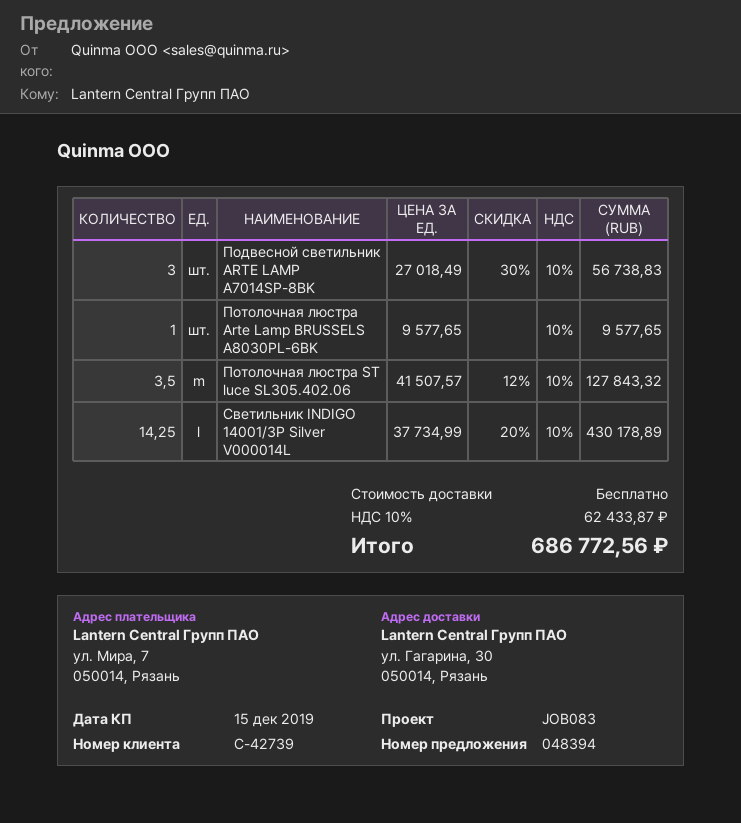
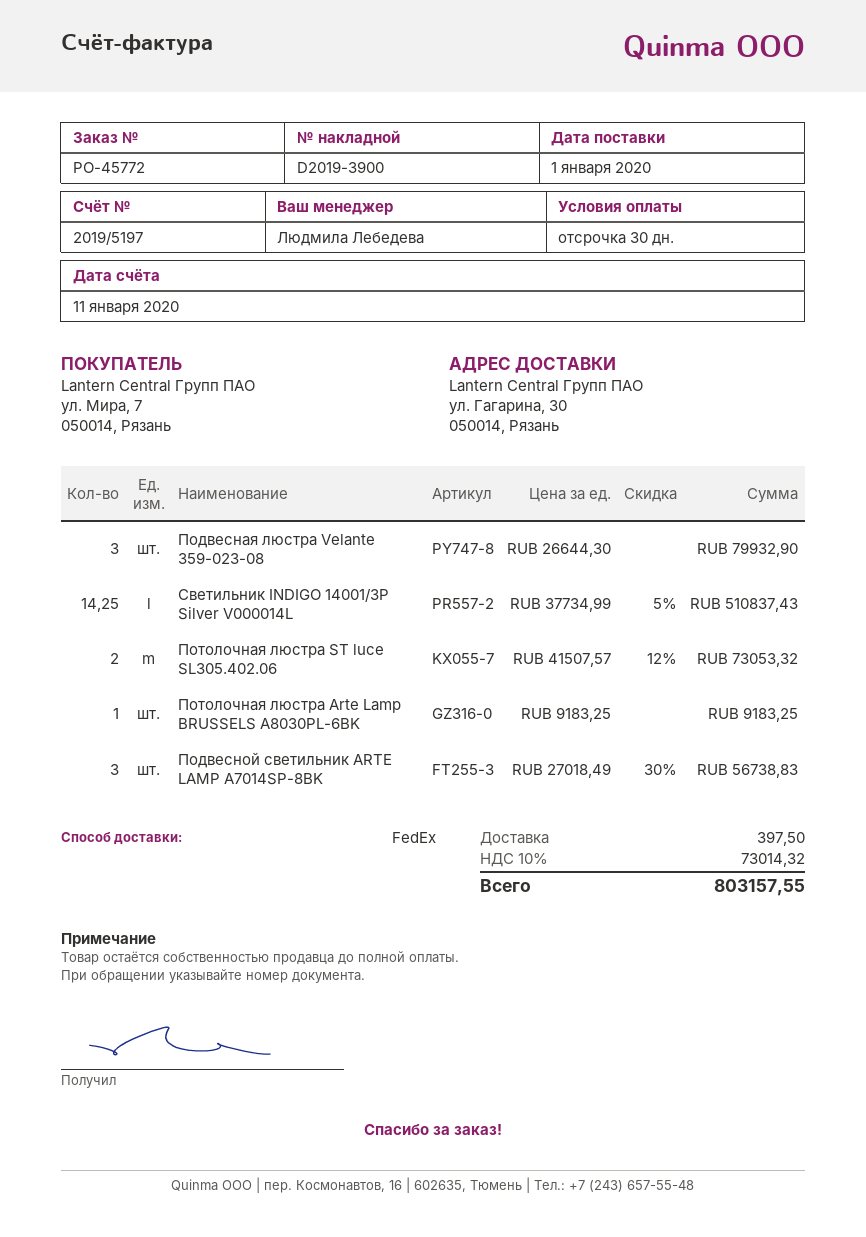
Потолочная люстра Arte Lamp BRUSSELS A8030PL-6BK: 1 x 9577.65 = 9577.65 -> 1 x 9183.25 = 9183.25
Потолочная люстра ST luce SL305.402.06: 3.5 x 41507.57 - 12% = 127843.32 -> 2 x 41507.57 - 12% = 73053.32
Светильник INDIGO 14001/3P Silver V000014L: 14.25 x 37734.99 - 20% = 430178.89 -> 14.25 x 37734.99 - 5% = 510837.43
Подвесная люстра Velante 359-023-08: none -> 3 x 26644.30 = 79932.90
shipping: 0.00 -> 397.50
tax: 10% = 62433.87 -> 10% = 73014.32
total: 686772.56 -> 803157.55

